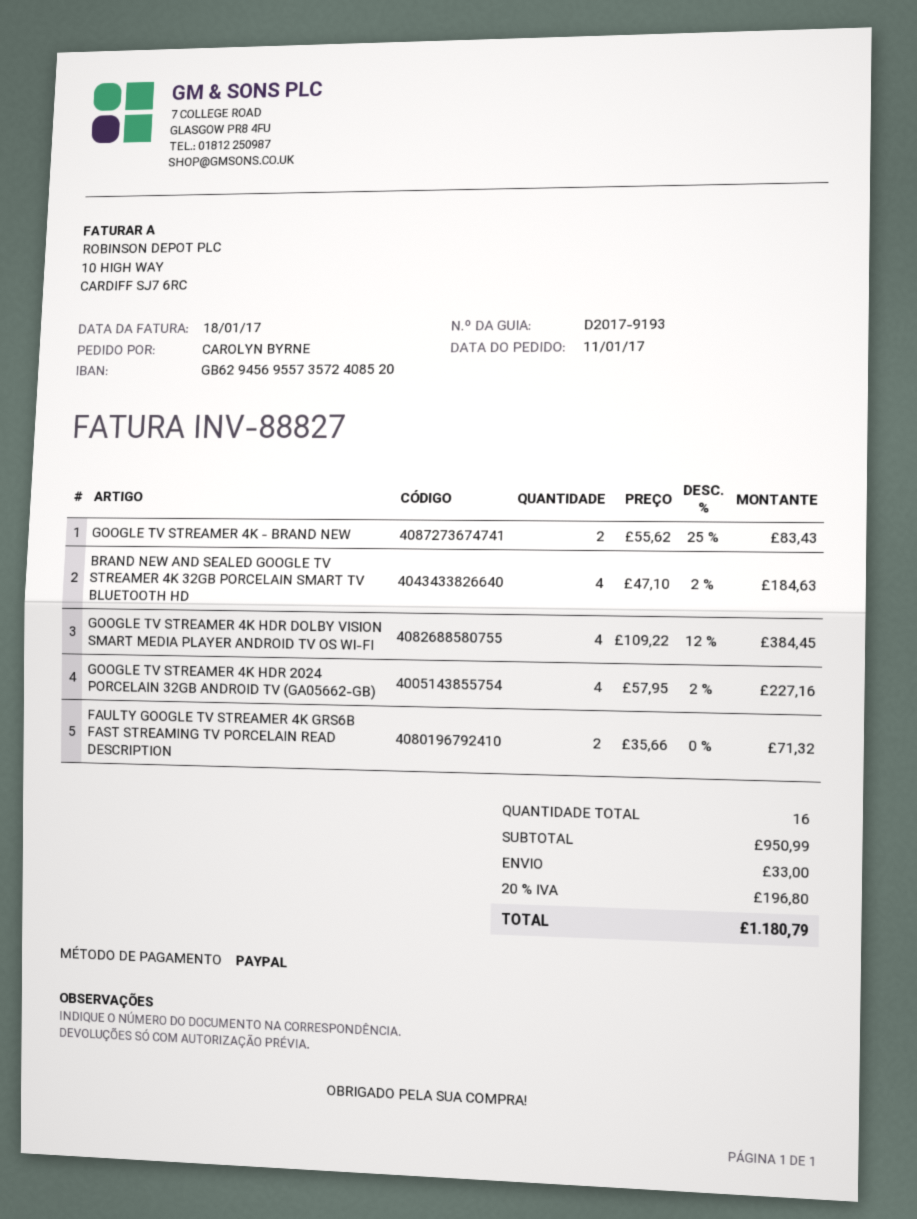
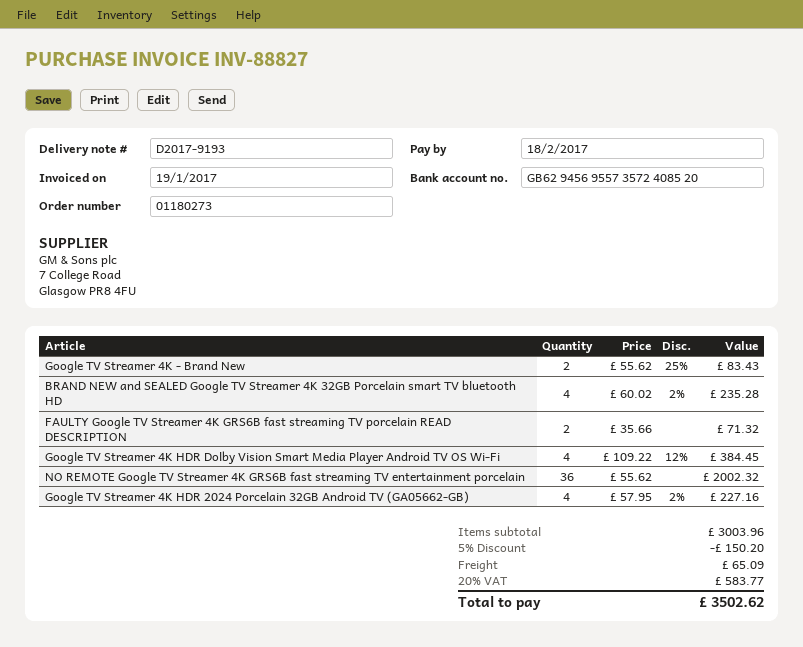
invoice date: 2017-01-18 -> 2017-01-19
BRAND NEW AND SEALED GOOGLE TV STREAMER 4K 32GB PORCELAIN SMART TV BLUETOOTH HD: 4 x 47.10 - 2% = 184.63 -> 4 x 60.02 - 2% = 235.28
NO REMOTE Google TV Streamer 4K GRS6B fast streaming TV entertainment porcelain: none -> 36 x 55.62 = 2002.32
subtotal: 950.99 -> 3003.96
discount: none -> 5% = 150.20
shipping: 33.00 -> 65.09
tax: 20% = 196.80 -> 20% = 583.77
total: 1180.79 -> 3502.62

